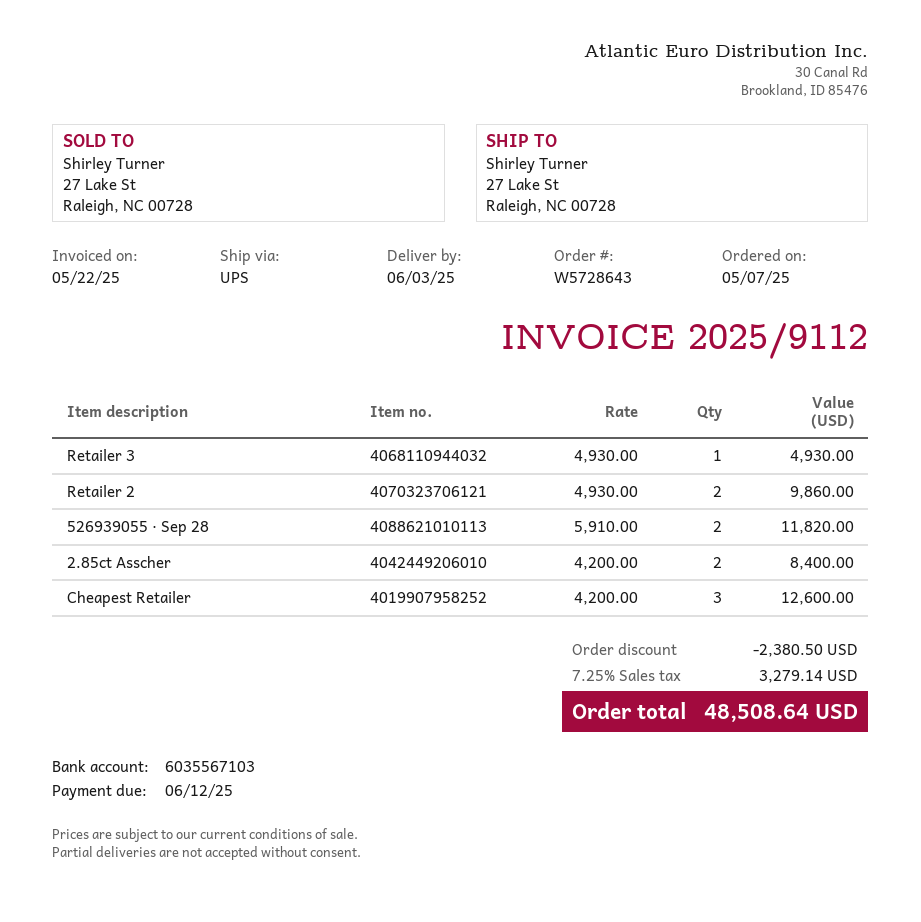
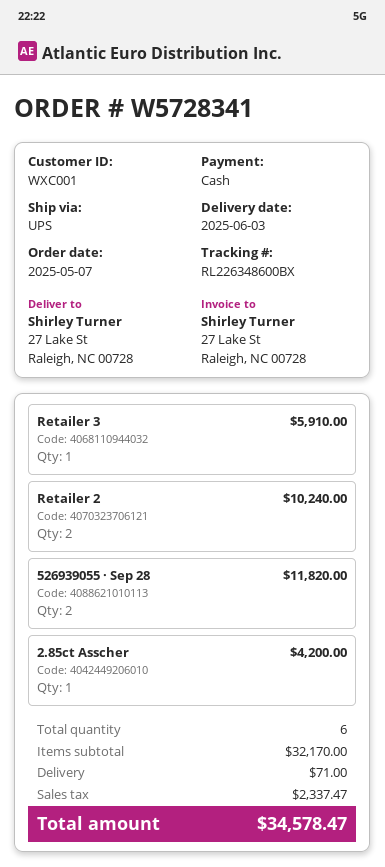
order number: W5728643 -> W5728341
Retailer 3: 1 for 4930.00 -> 1 for 5910.00
Retailer 2: 2 for 9860.00 -> 2 for 10240.00
2.85ct Asscher: 2 for 8400.00 -> 1 for 4200.00
Cheapest Retailer: 3 for 12600.00 -> none
discount: 2380.50 -> none
shipping: none -> 71.00
tax: 3279.14 -> 2337.47
total: 48508.64 -> 34578.47

